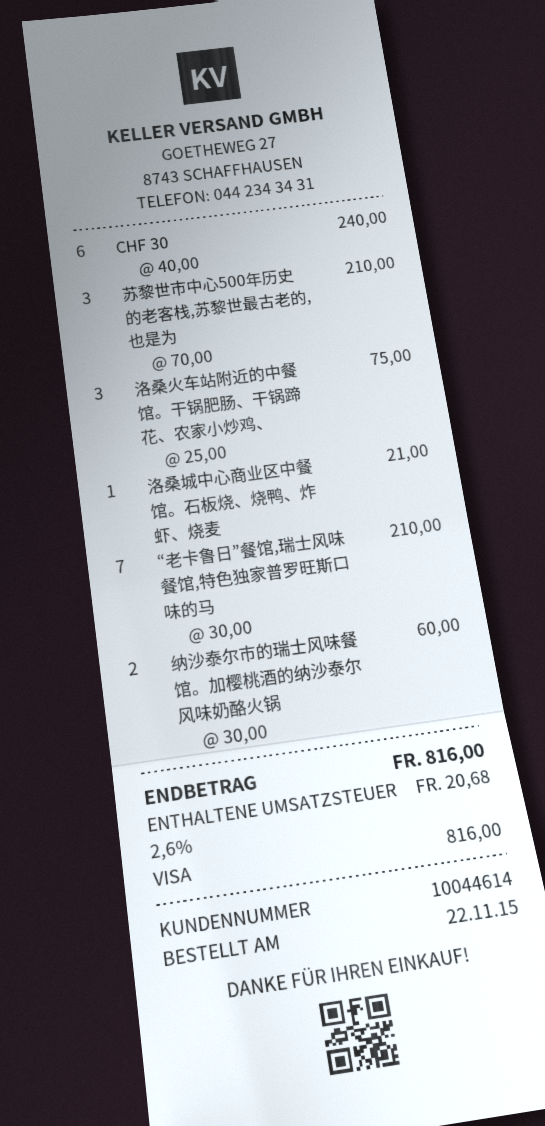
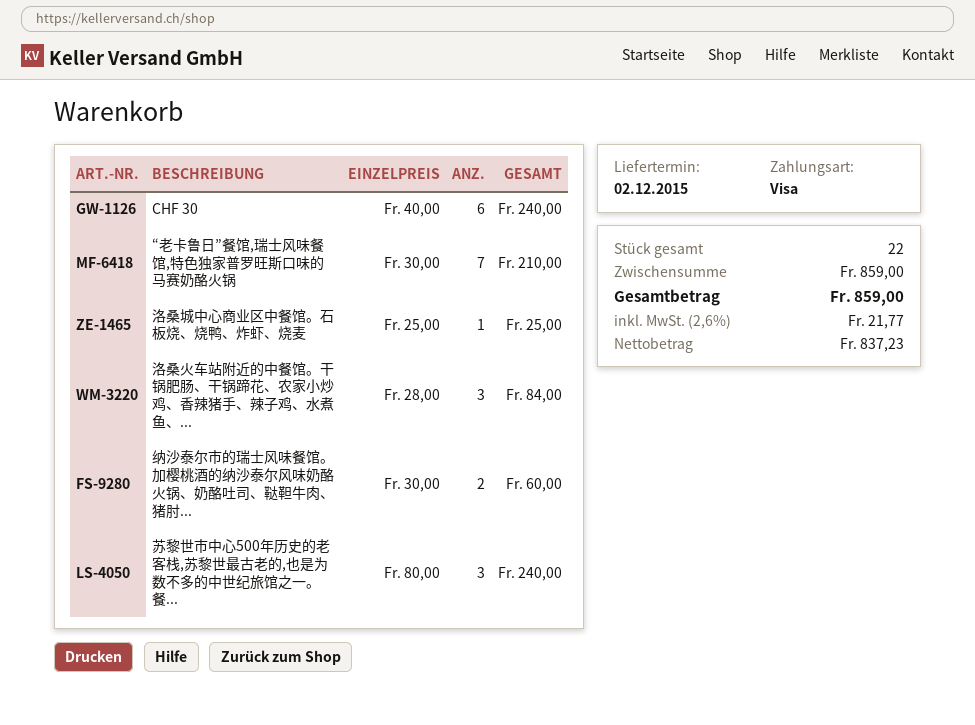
苏黎世市中心500年历史的老客栈,苏黎世最古老的,也是为: 3 x 70.00 = 210.00 -> 3 x 80.00 = 240.00
洛桑火车站附近的中餐馆。干锅肥肠、干锅蹄花、农家小炒鸡、: 3 x 25.00 = 75.00 -> 3 x 28.00 = 84.00
洛桑城中心商业区中餐馆。石板烧、烧鸭、炸虾、烧麦: 1 x 21.00 = 21.00 -> 1 x 25.00 = 25.00
tax: 2.6% = 20.68 -> 2.6% = 21.77
total: 816.00 -> 859.00

